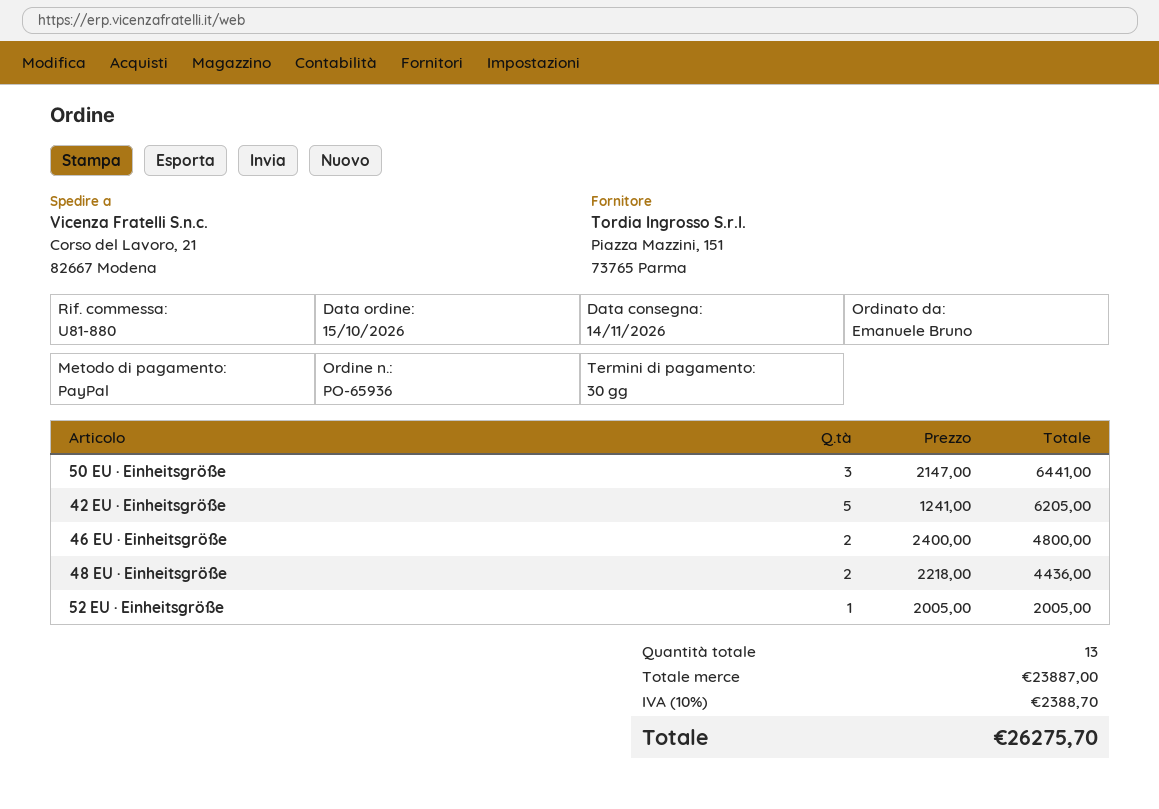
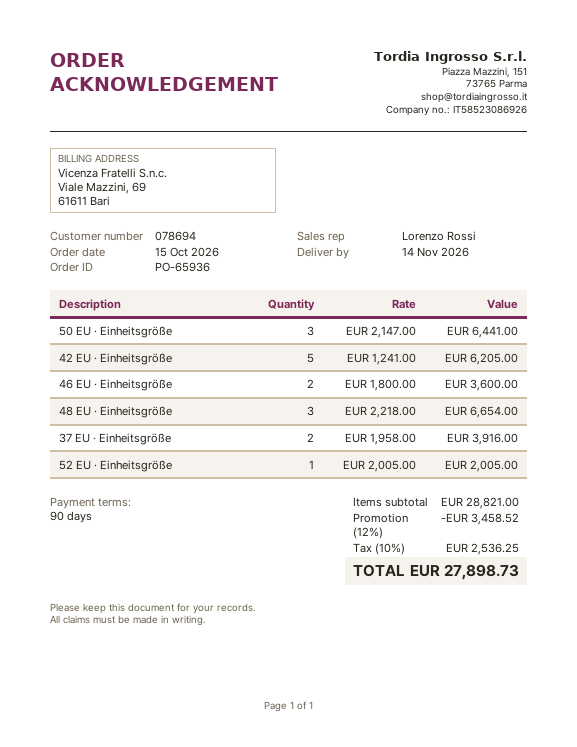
payment terms: 30 days -> 90 days
46 EU · Einheitsgröße: 2 x 2400.00 = 4800.00 -> 2 x 1800.00 = 3600.00
48 EU · Einheitsgröße: 2 x 2218.00 = 4436.00 -> 3 x 2218.00 = 6654.00
37 EU · Einheitsgröße: none -> 2 x 1958.00 = 3916.00
subtotal: 23887.00 -> 28821.00
discount: none -> 12% = 3458.52
tax: 10% = 2388.70 -> 10% = 2536.25
total: 26275.70 -> 27898.73

